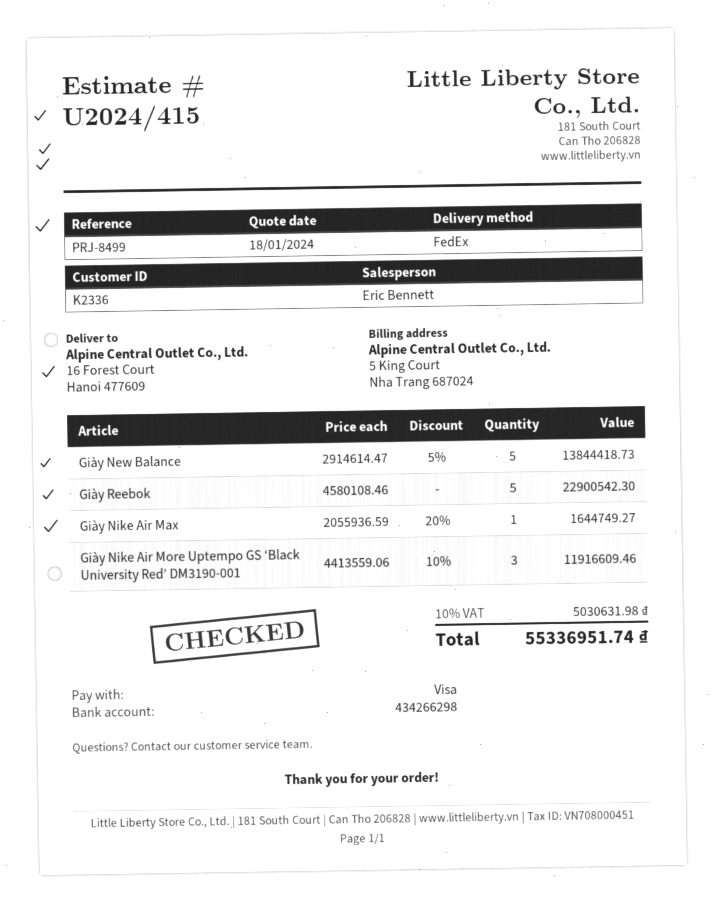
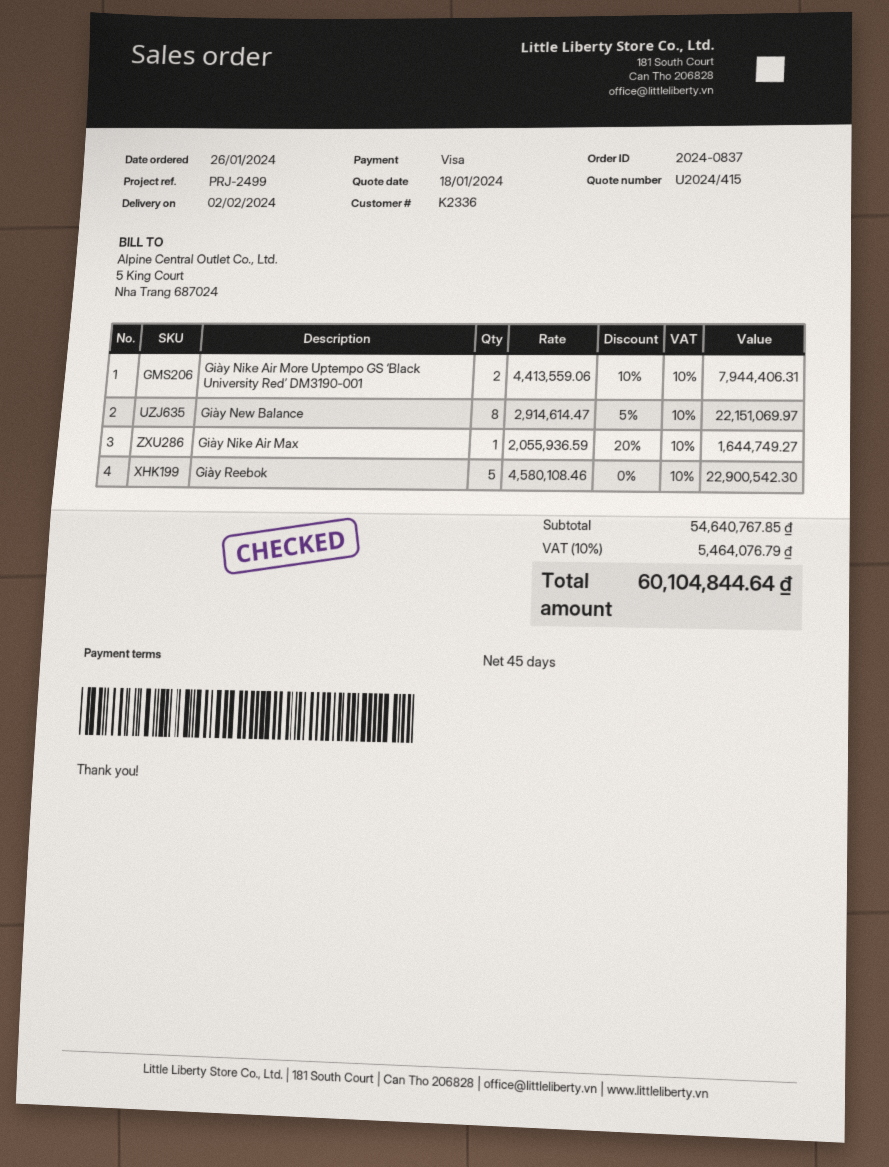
reference: PRJ-8499 -> PRJ-2499
Giày New Balance: 5 x 2914614.47 - 5% = 13844418.73 -> 8 x 2914614.47 - 5% = 22151069.97
Giày Nike Air More Uptempo GS ‘Black University Red’ DM3190-001: 3 x 4413559.06 - 10% = 11916609.46 -> 2 x 4413559.06 - 10% = 7944406.31
tax: 10% = 5030631.98 -> 10% = 5464076.79
total: 55336951.74 -> 60104844.64

